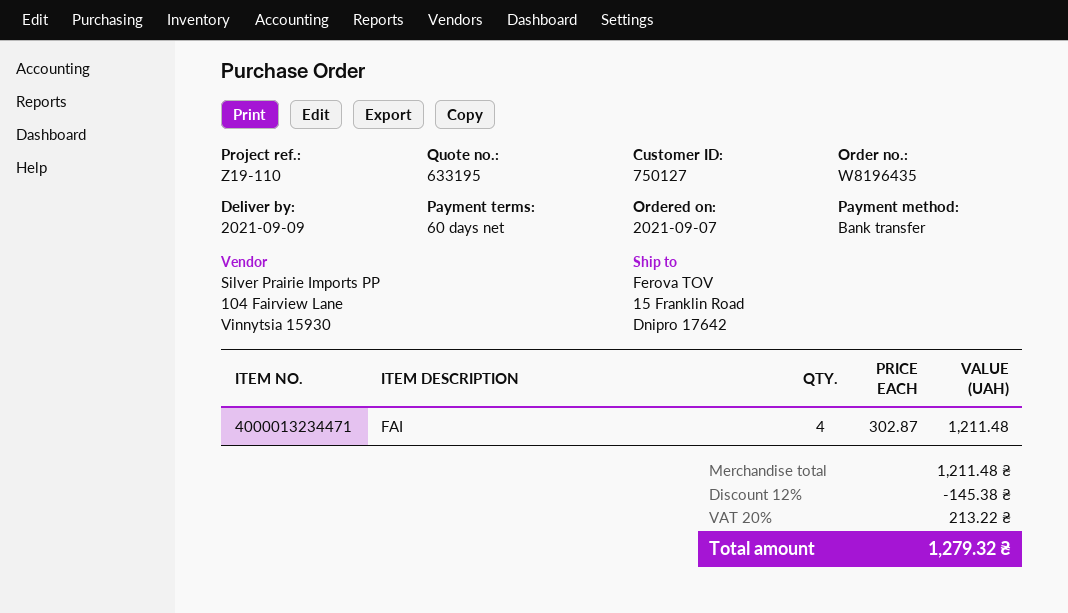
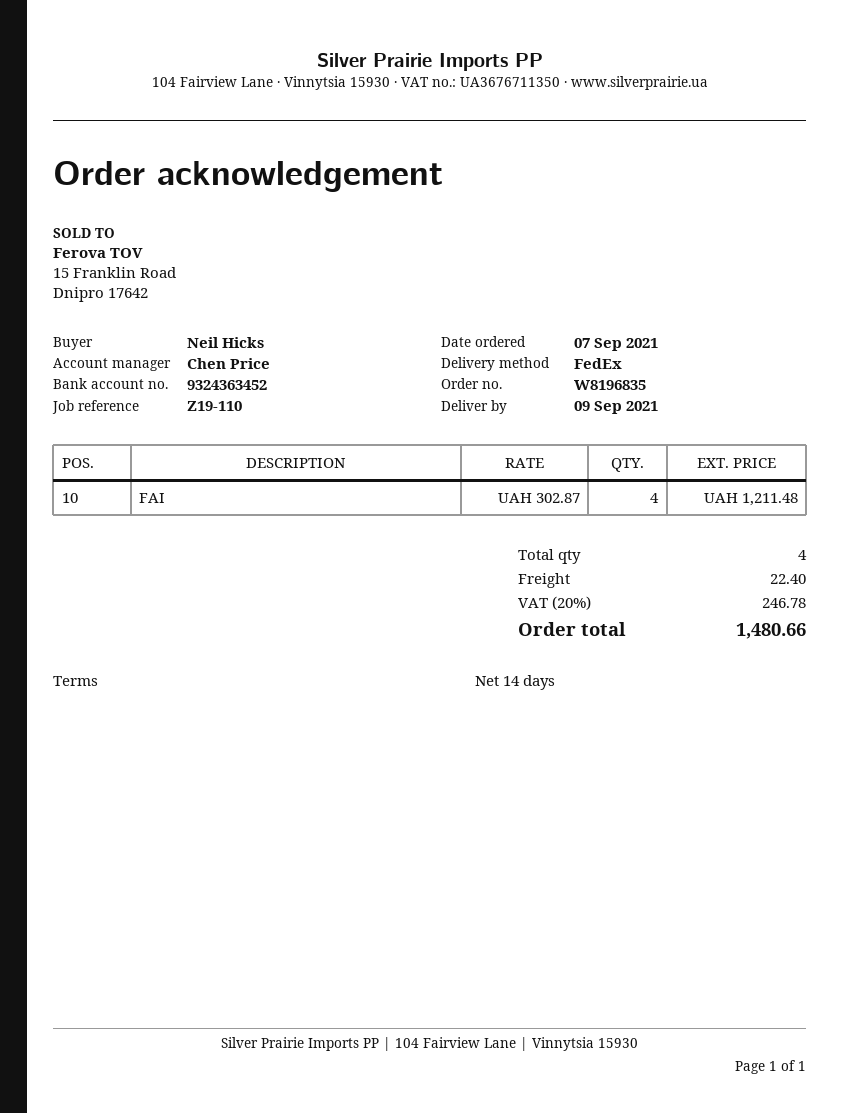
order number: W8196435 -> W8196835
payment terms: 60 days -> 14 days
discount: 12% = 145.38 -> none
shipping: none -> 22.40
tax: 20% = 213.22 -> 20% = 246.78
total: 1279.32 -> 1480.66

